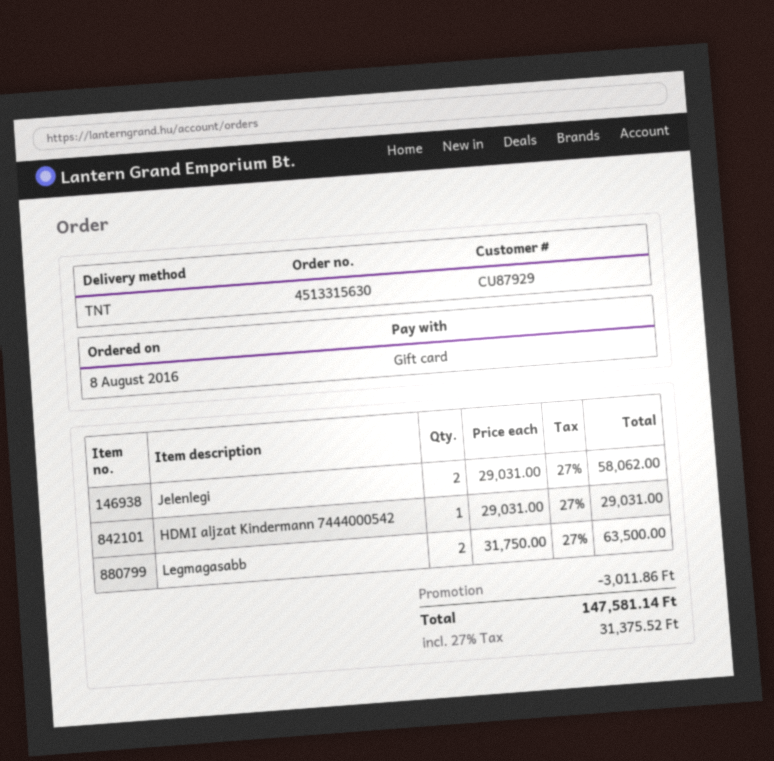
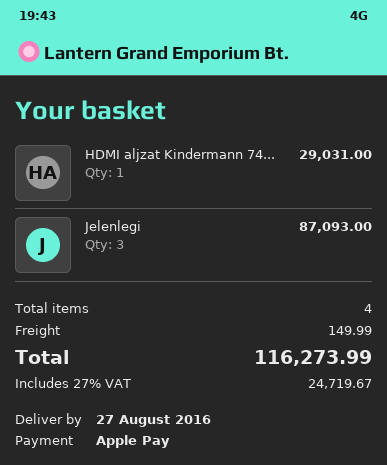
payment method: gift card -> Apple Pay
Jelenlegi: 2 for 58062.00 -> 3 for 87093.00
Legmagasabb: 2 for 63500.00 -> none
discount: 3011.86 -> none
shipping: none -> 149.99
tax: 27% = 31375.52 -> 27% = 24719.67
total: 147581.14 -> 116273.99

